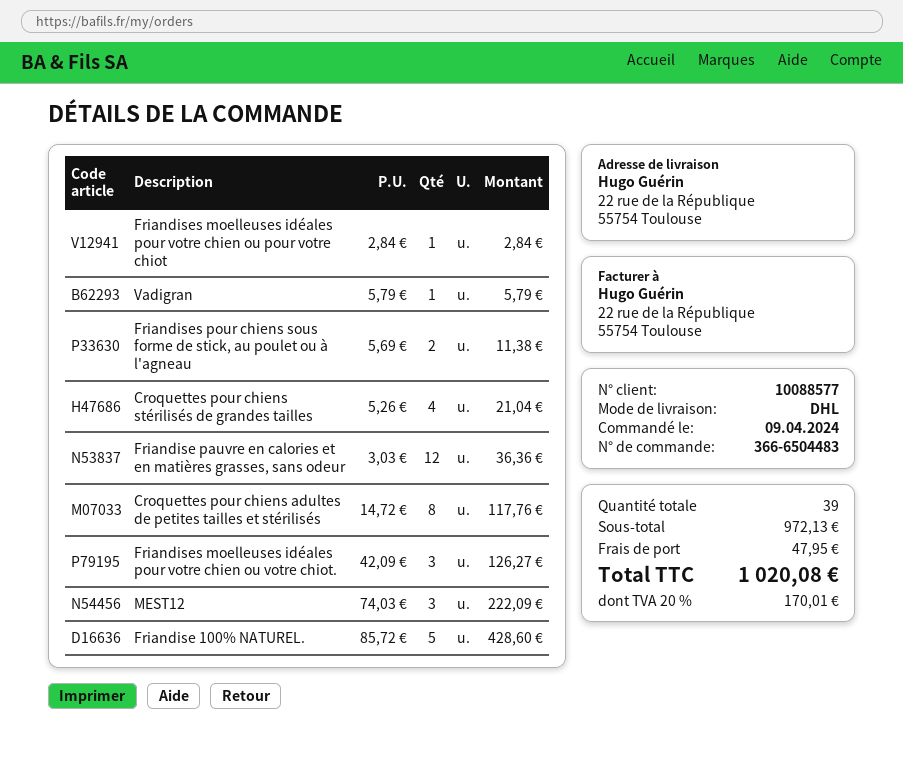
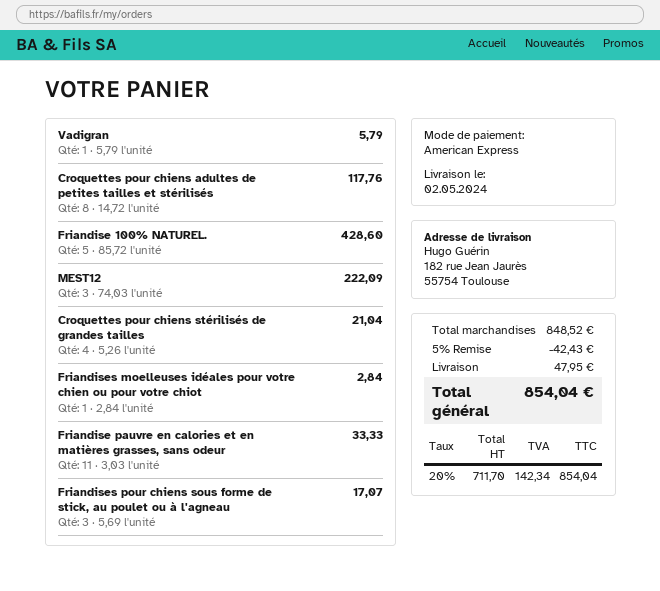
ship to: 22 rue de la République, 55754 Toulouse -> 182 rue Jean Jaurès, 55754 Toulouse
Friandises pour chiens sous forme de stick, au poulet ou à l'agneau: 2 x 5.69 = 11.38 -> 3 x 5.69 = 17.07
Friandise pauvre en calories et en matières grasses, sans odeur: 12 x 3.03 = 36.36 -> 11 x 3.03 = 33.33
Friandises moelleuses idéales pour votre chien ou votre chiot.: 3 x 42.09 = 126.27 -> none
subtotal: 972.13 -> 848.52
discount: none -> 5% = 42.43
tax: 20% = 170.01 -> 20% = 142.34
total: 1020.08 -> 854.04

